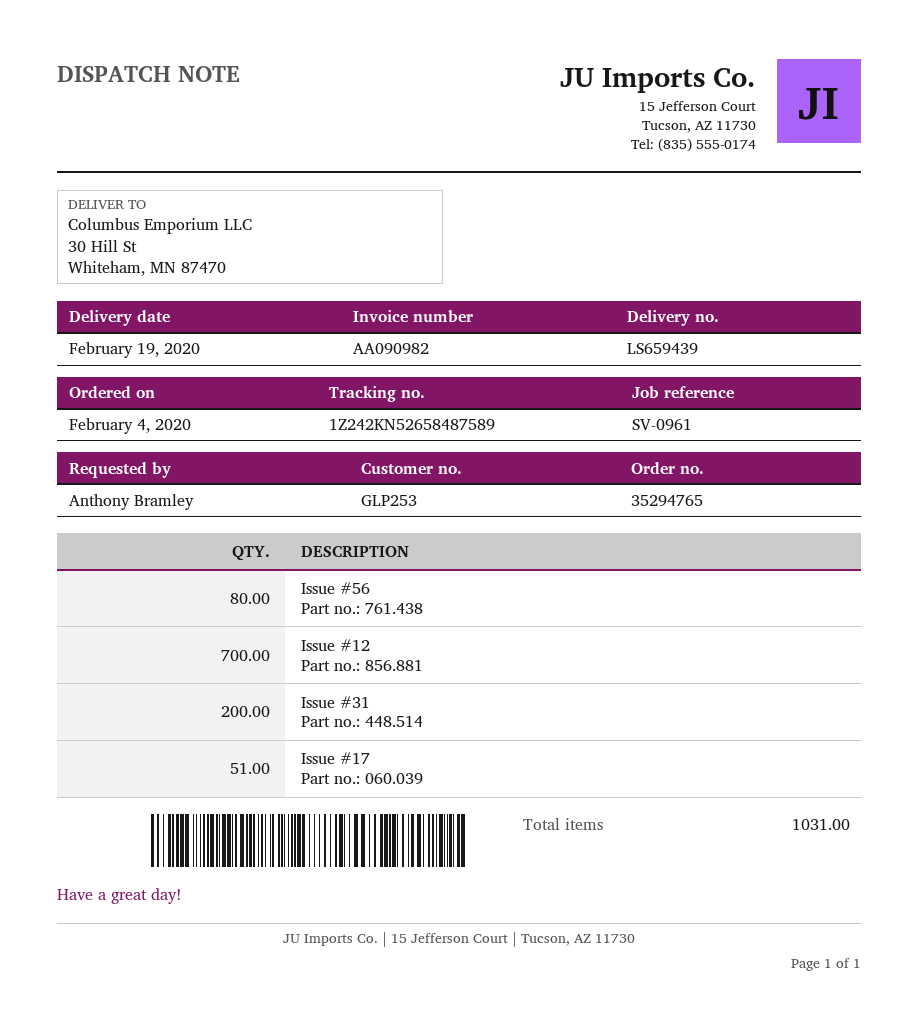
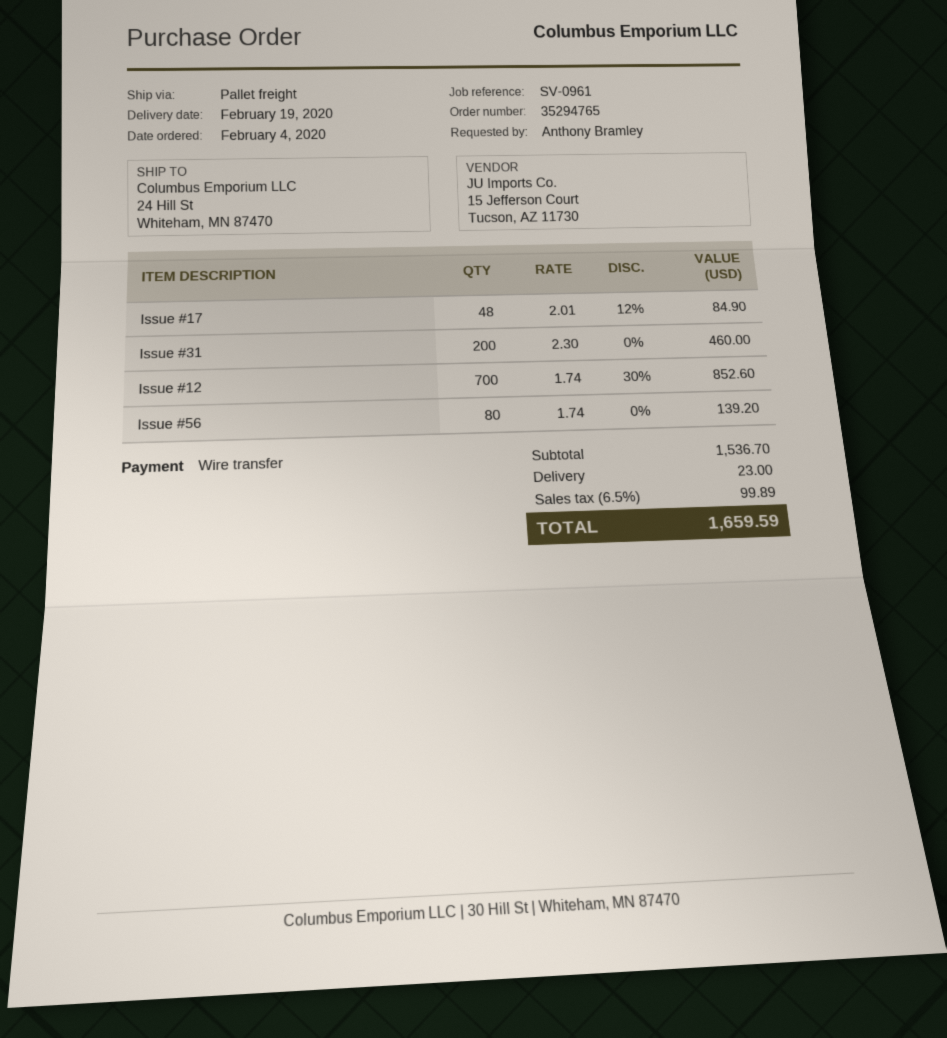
ship to: 30 Hill St, Whiteham, MN 87470 -> 24 Hill St, Whiteham, MN 87470
Issue #17: 51 -> 48

